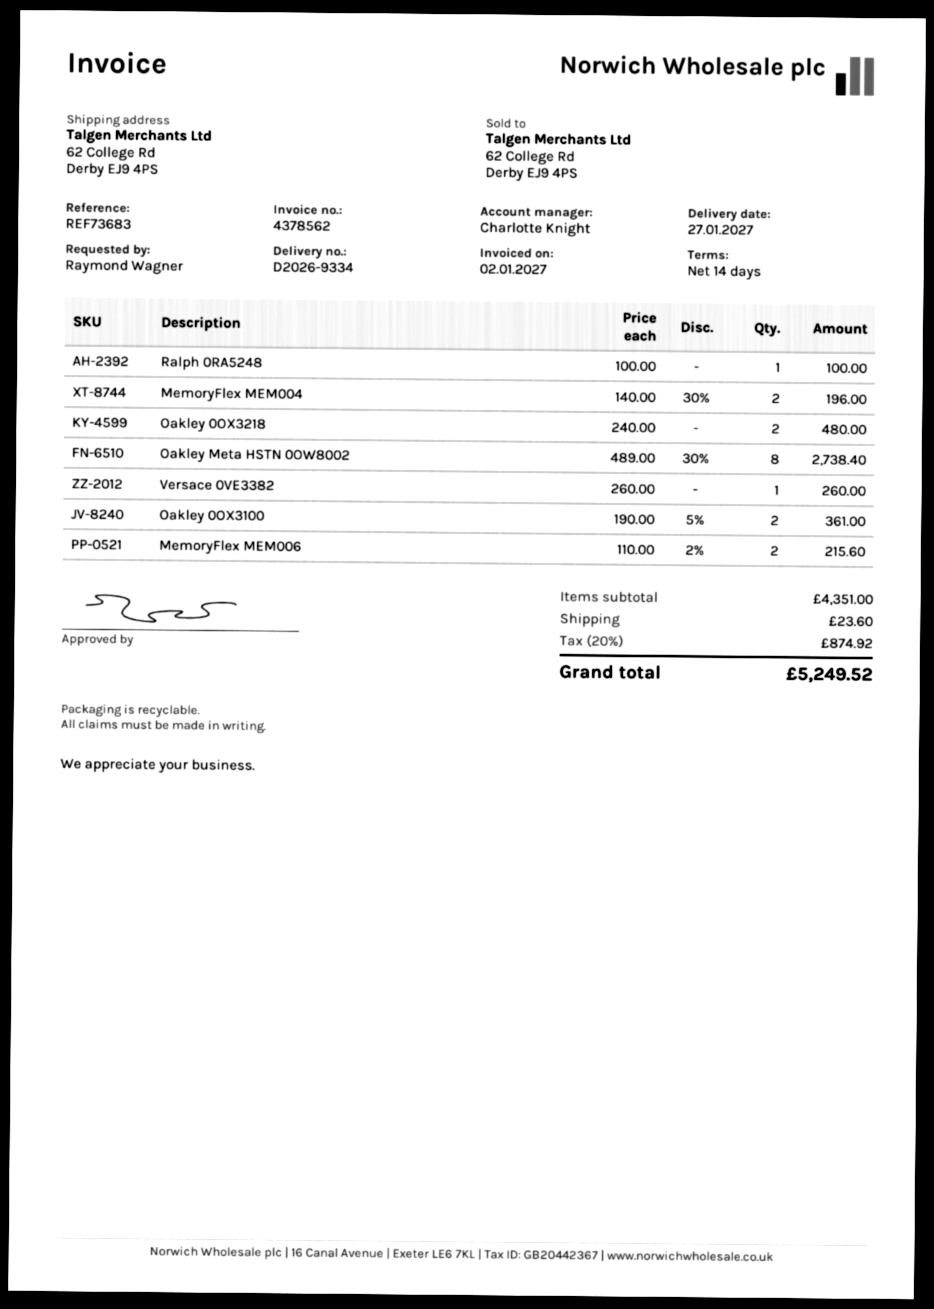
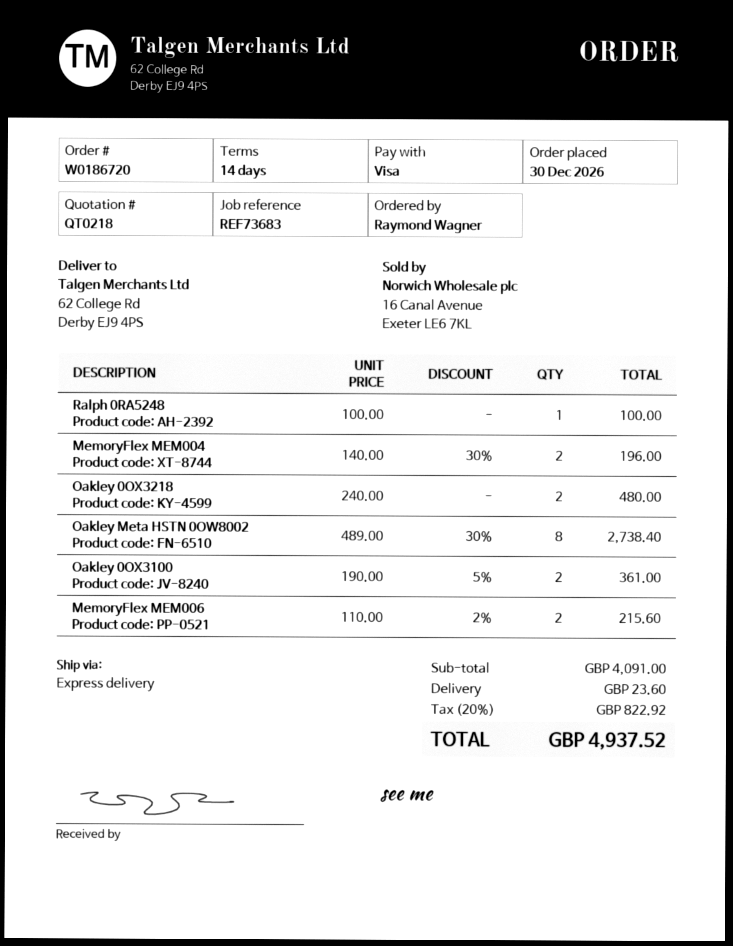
Versace 0VE3382: 1 x 260.00 = 260.00 -> none
subtotal: 4351.00 -> 4091.00
tax: 20% = 874.92 -> 20% = 822.92
total: 5249.52 -> 4937.52

